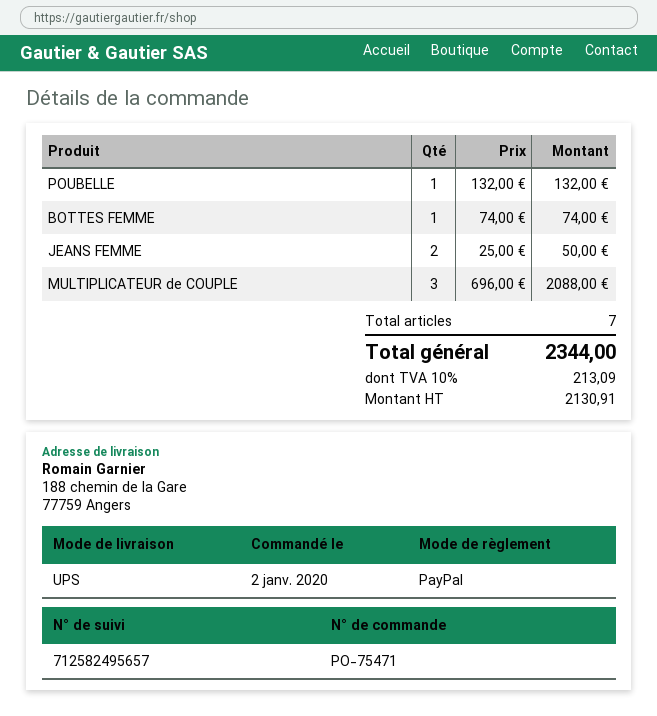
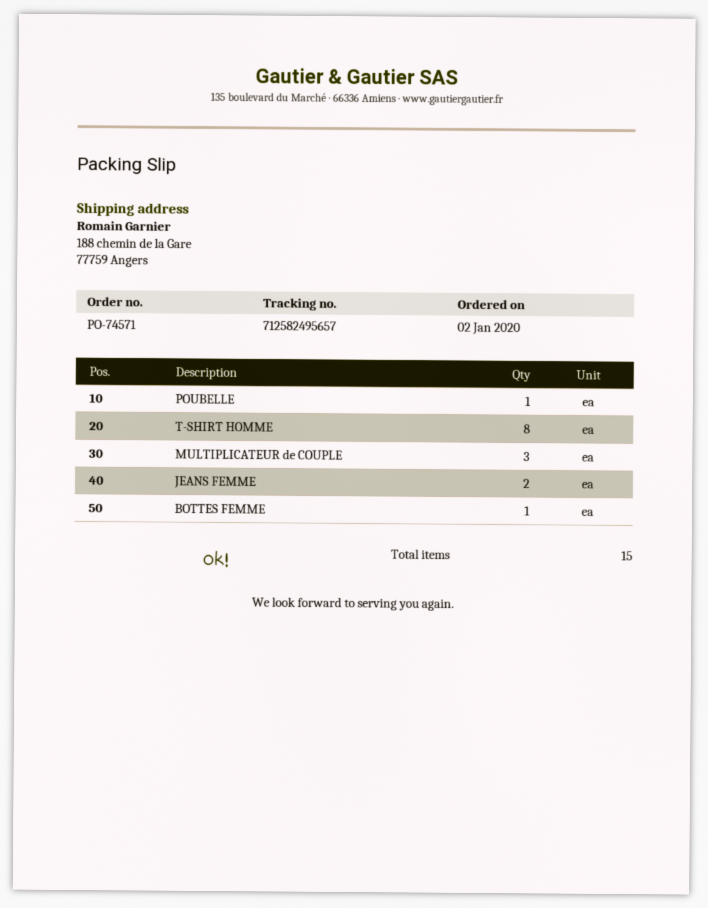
order number: PO-75471 -> PO-74571
T-SHIRT HOMME: none -> 8
total quantity: 7 -> 15

